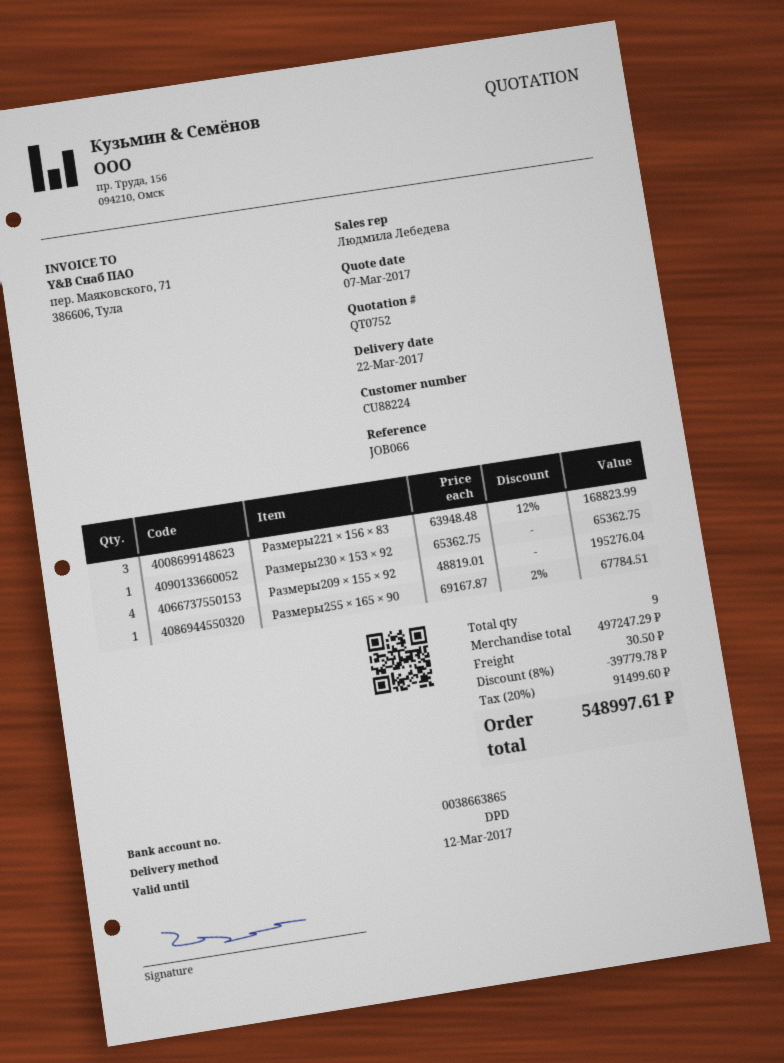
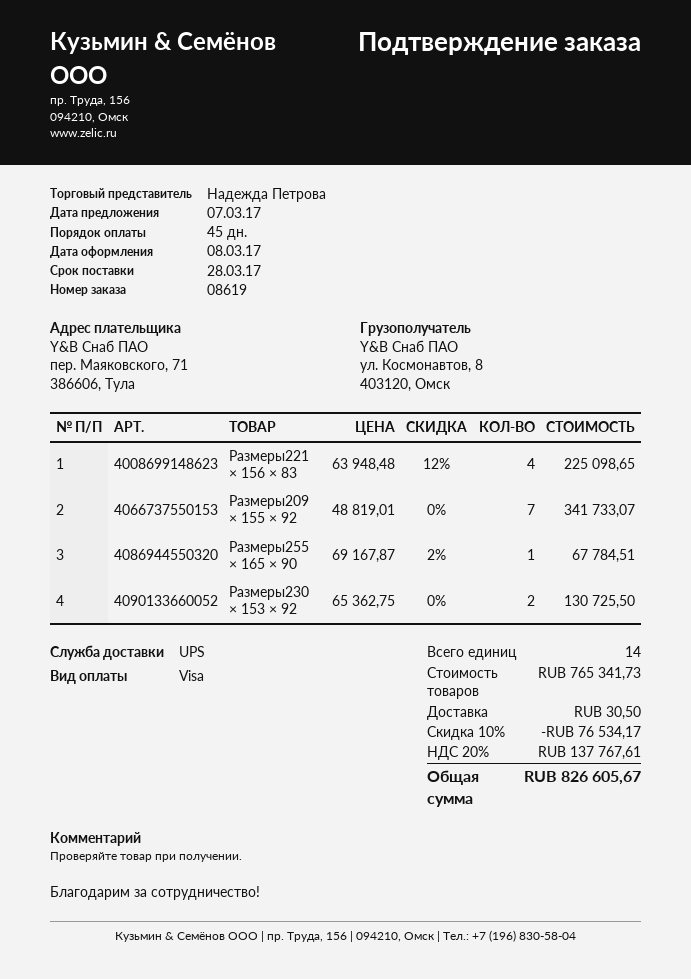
delivery date: 2017-03-22 -> 2017-03-28
sales rep: Людмила Лебедева -> Надежда Петрова
shipping method: DPD -> UPS
Размеры221 × 156 × 83: 3 x 63948.48 - 12% = 168823.99 -> 4 x 63948.48 - 12% = 225098.65
Размеры230 × 153 × 92: 1 x 65362.75 = 65362.75 -> 2 x 65362.75 = 130725.50
Размеры209 × 155 × 92: 4 x 48819.01 = 195276.04 -> 7 x 48819.01 = 341733.07
total quantity: 9 -> 14
subtotal: 497247.29 -> 765341.73
discount: 8% = 39779.78 -> 10% = 76534.17
tax: 20% = 91499.60 -> 20% = 137767.61
total: 548997.61 -> 826605.67

